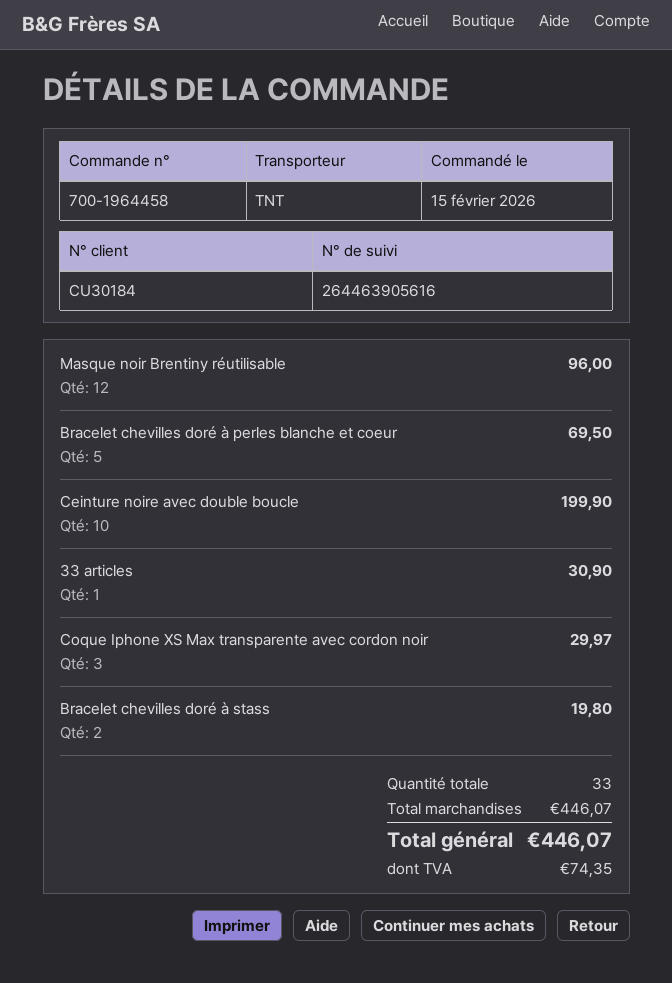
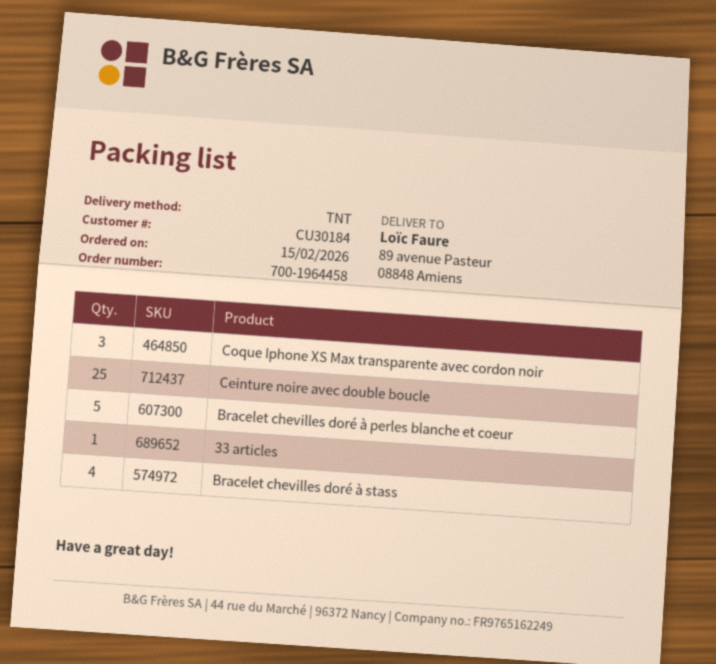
Masque noir Brentiny réutilisable: 12 -> none
Ceinture noire avec double boucle: 10 -> 25
Bracelet chevilles doré à stass: 2 -> 4

